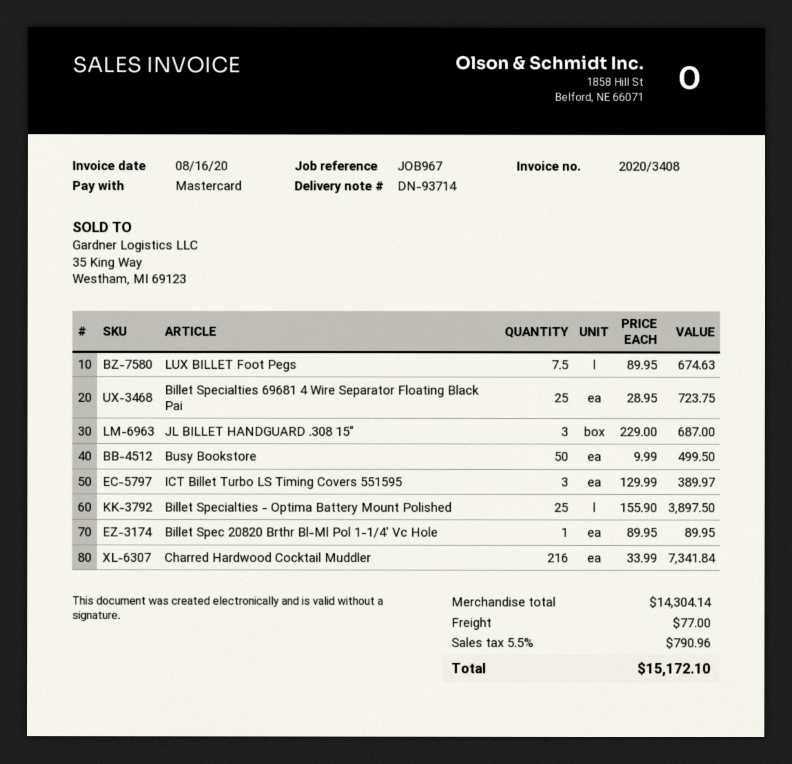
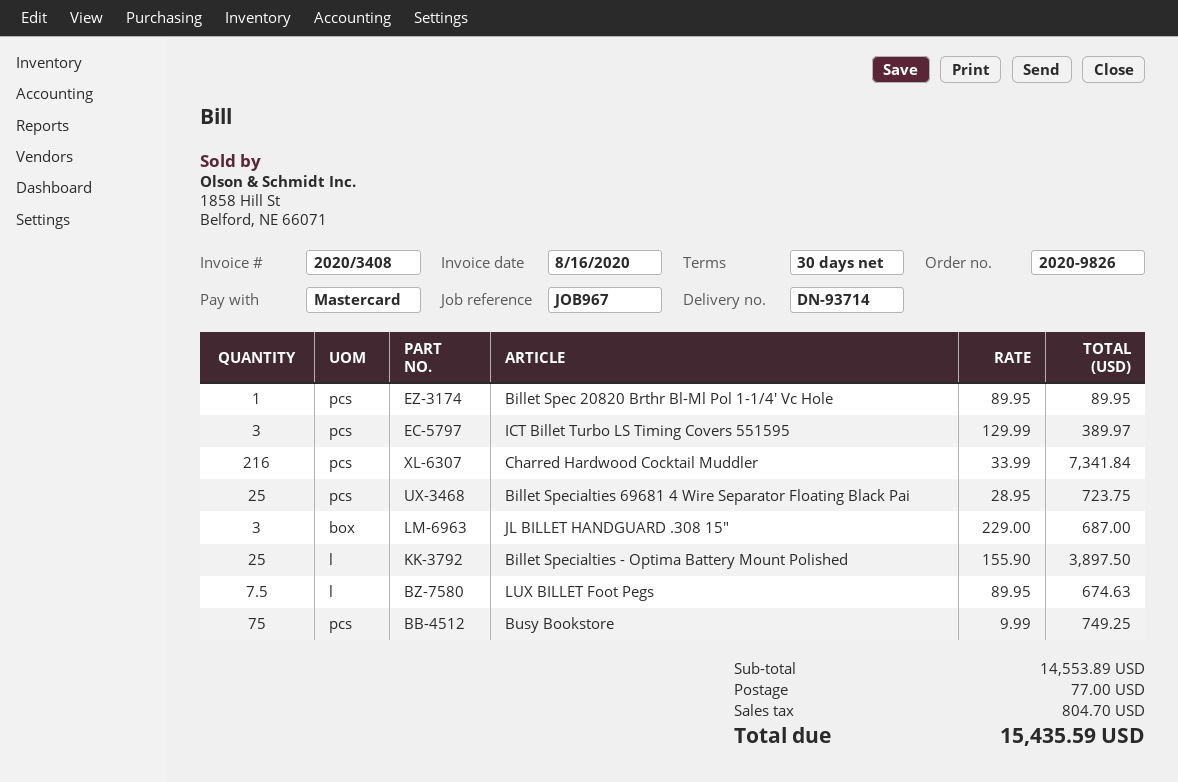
Busy Bookstore: 50 x 9.99 = 499.50 -> 75 x 9.99 = 749.25
subtotal: 14304.14 -> 14553.89
tax: 790.96 -> 804.70
total: 15172.10 -> 15435.59

